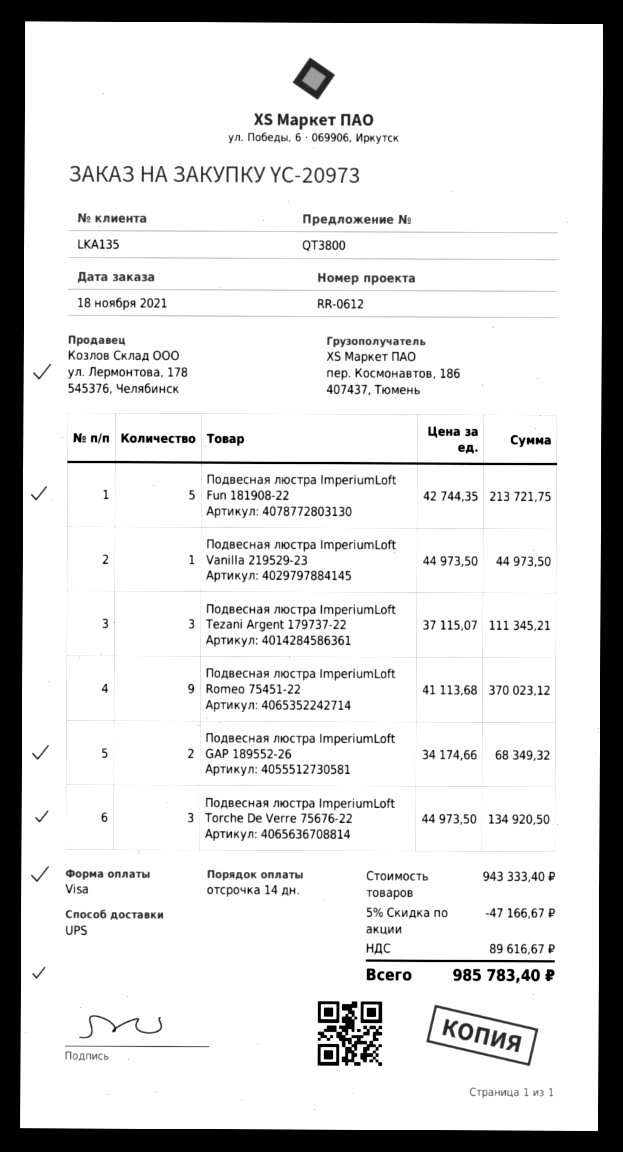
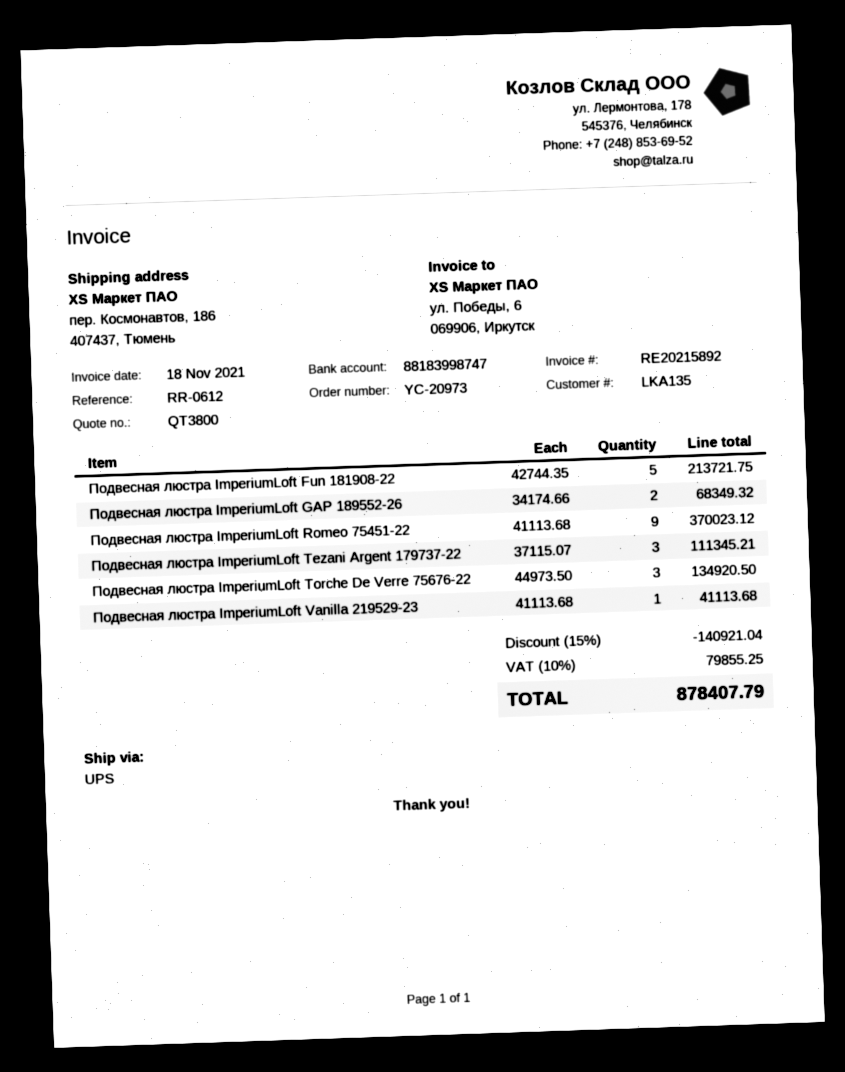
Подвесная люстра ImperiumLoft Vanilla 219529-23: 1 x 44973.50 = 44973.50 -> 1 x 41113.68 = 41113.68
discount: 5% = 47166.67 -> 15% = 140921.04
tax: 89616.67 -> 79855.25
total: 985783.40 -> 878407.79

